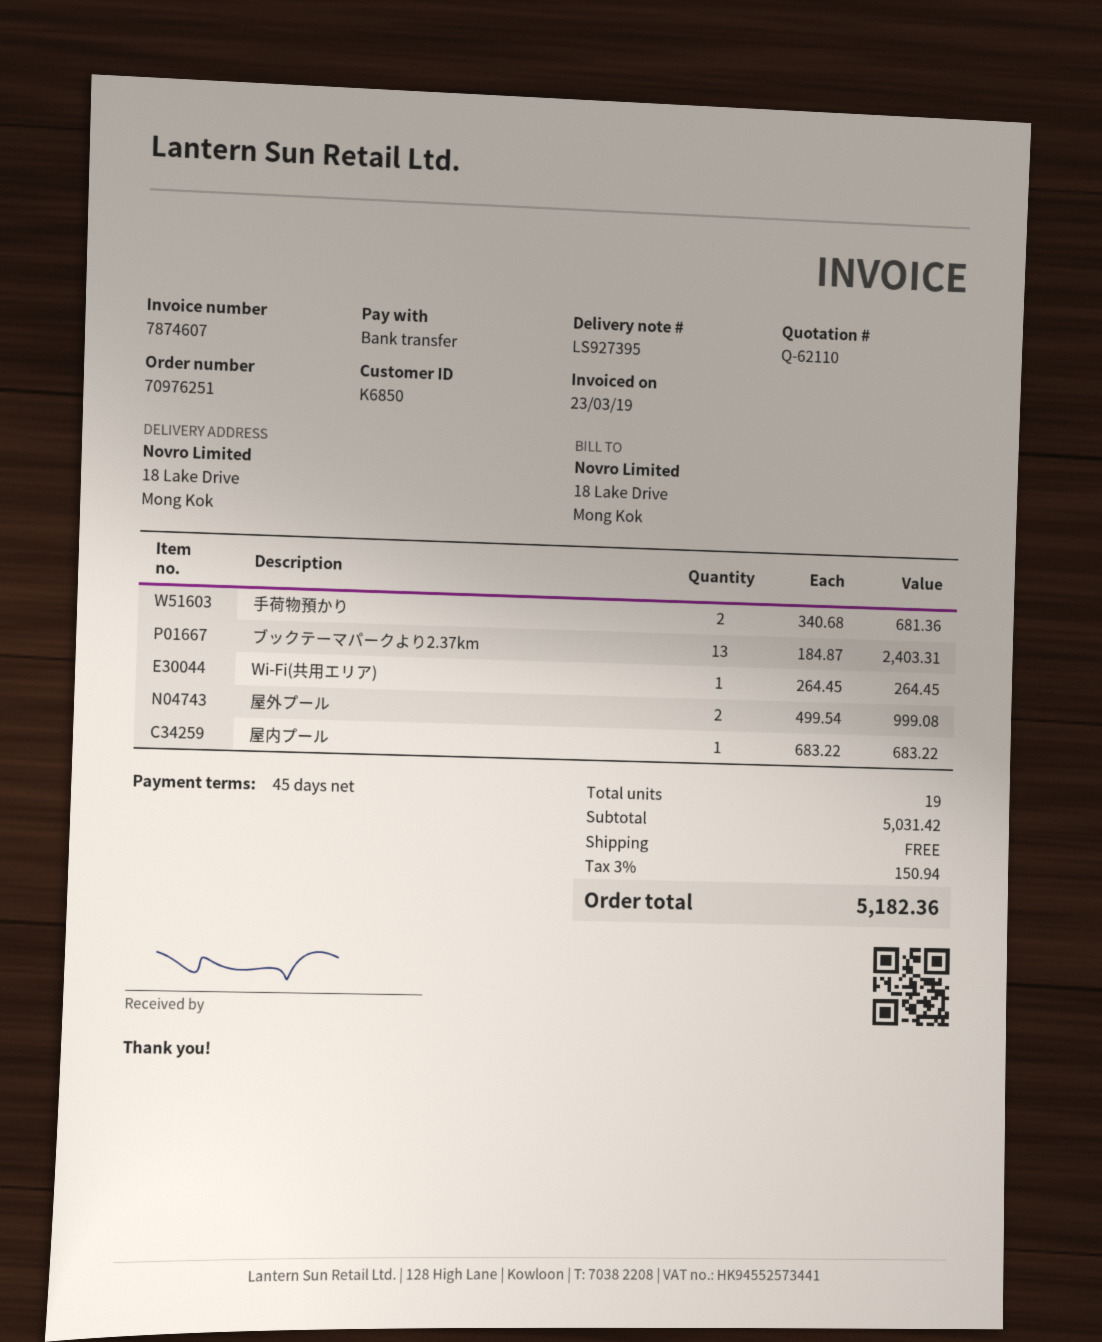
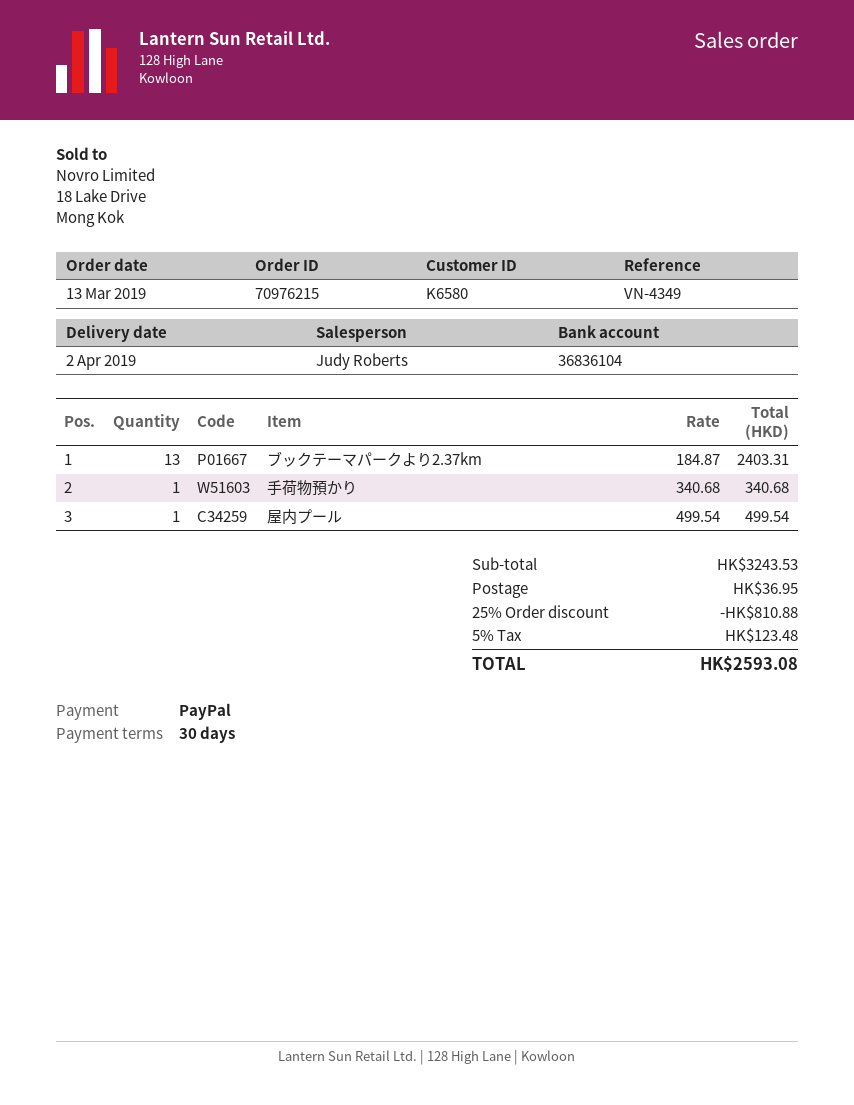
order number: 70976251 -> 70976215
payment terms: 45 days -> 30 days
customer number: K6850 -> K6580
payment method: bank transfer -> PayPal
手荷物預かり: 2 x 340.68 = 681.36 -> 1 x 340.68 = 340.68
Wi-Fi(共用エリア): 1 x 264.45 = 264.45 -> none
屋外プール: 2 x 499.54 = 999.08 -> none
屋内プール: 1 x 683.22 = 683.22 -> 1 x 499.54 = 499.54
subtotal: 5031.42 -> 3243.53
discount: none -> 25% = 810.88
shipping: 0.00 -> 36.95
tax: 3% = 150.94 -> 5% = 123.48
total: 5182.36 -> 2593.08

